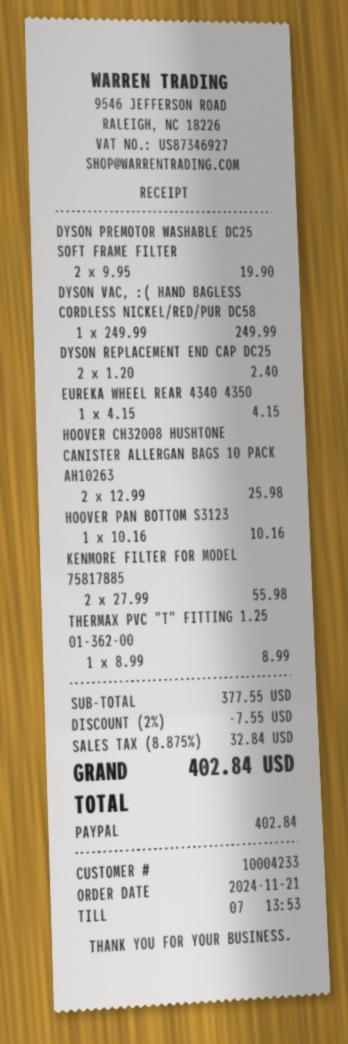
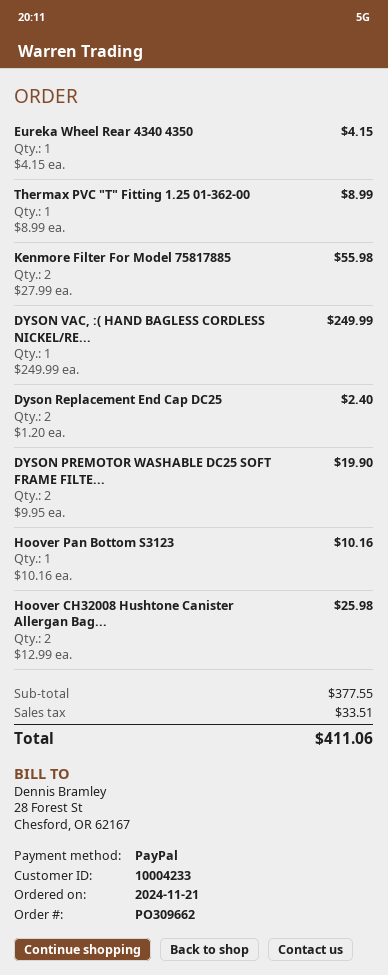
discount: 2% = 7.55 -> none
tax: 32.84 -> 33.51
total: 402.84 -> 411.06

